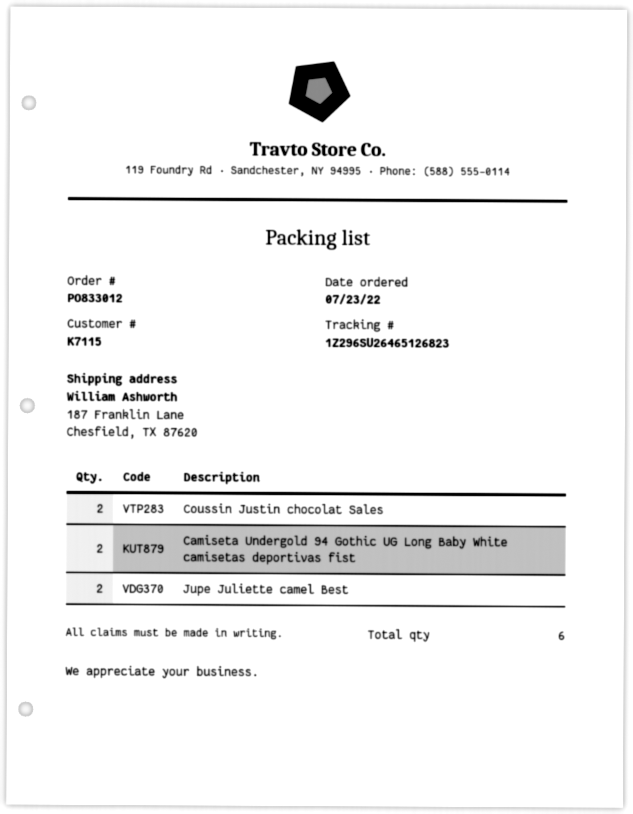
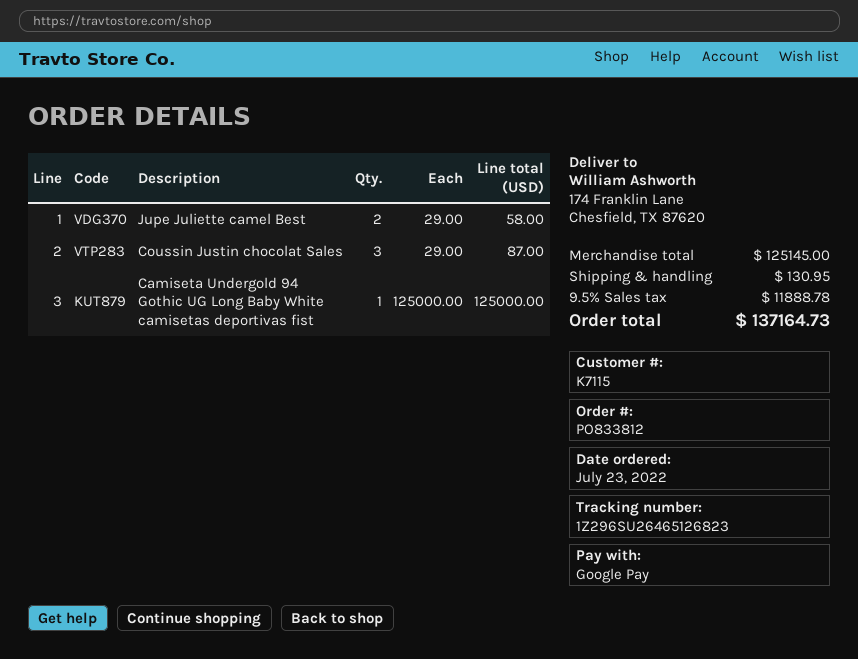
order number: PO833012 -> PO833812
ship to: 187 Franklin Lane, Chesfield, TX 87620 -> 174 Franklin Lane, Chesfield, TX 87620
Coussin Justin chocolat Sales: 2 -> 3
Camiseta Undergold 94 Gothic UG Long Baby White camisetas deportivas fist: 2 -> 1

